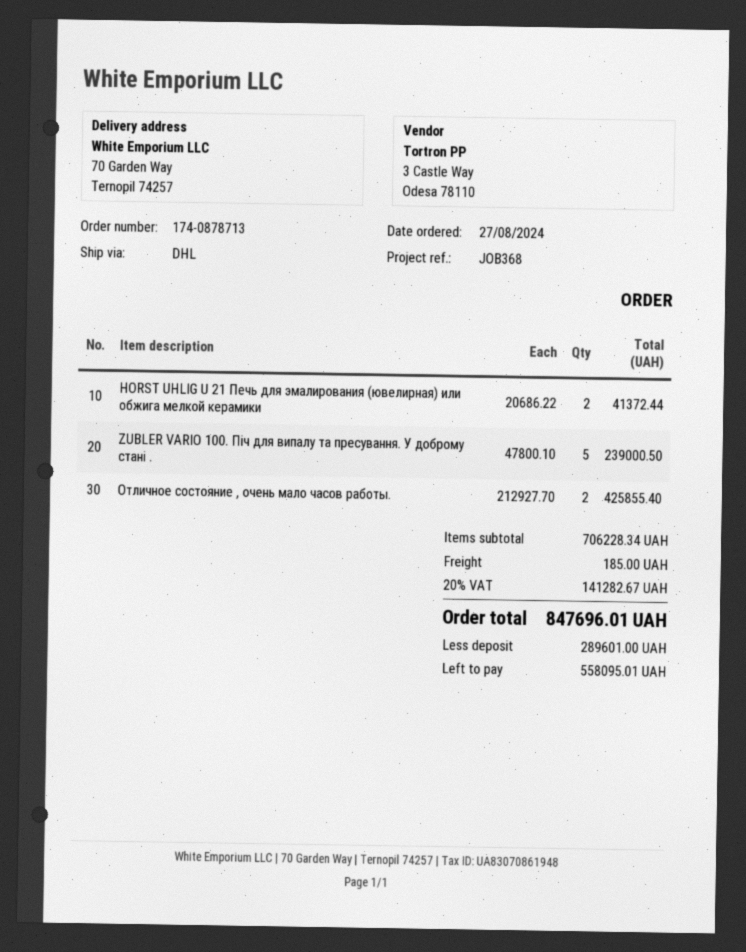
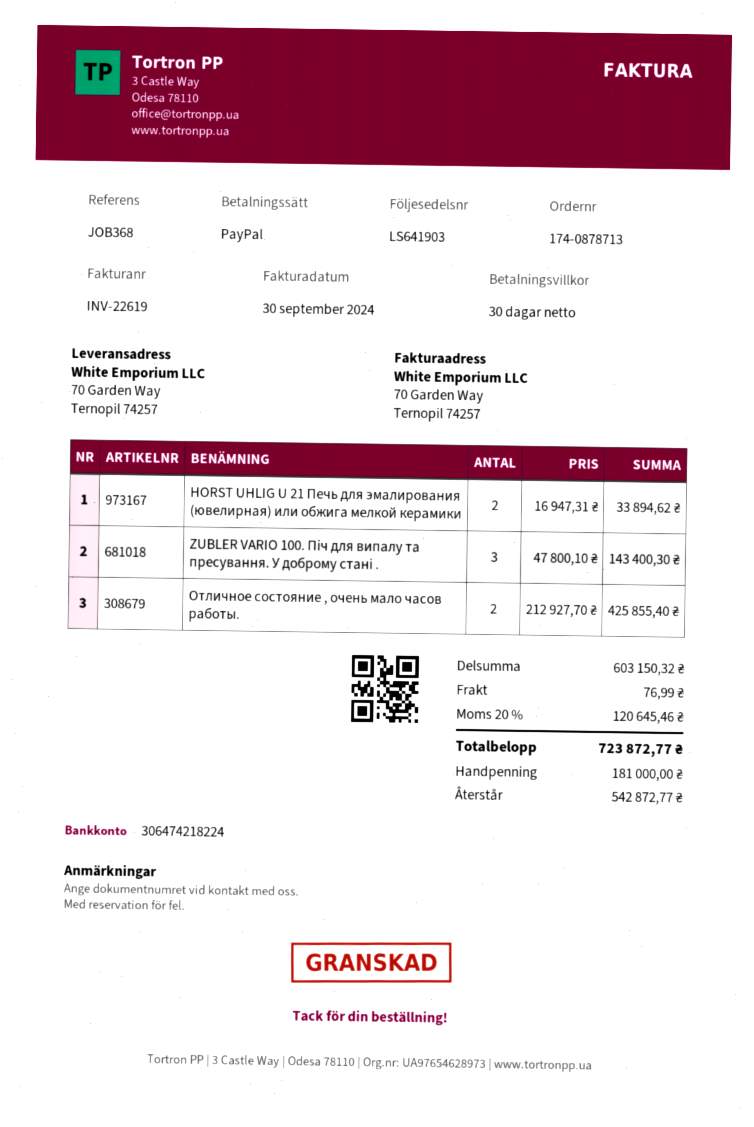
HORST UHLIG U 21 Печь для эмалирования (ювелирная) или обжига мелкой керамики: 2 x 20686.22 = 41372.44 -> 2 x 16947.31 = 33894.62
ZUBLER VARIO 100. Піч для випалу та пресування. У доброму станi .: 5 x 47800.10 = 239000.50 -> 3 x 47800.10 = 143400.30
subtotal: 706228.34 -> 603150.32
shipping: 185.00 -> 76.99
tax: 20% = 141282.67 -> 20% = 120645.46
total: 847696.01 -> 723872.77
deposit: 289601.00 -> 181000.00
balance: 558095.01 -> 542872.77

